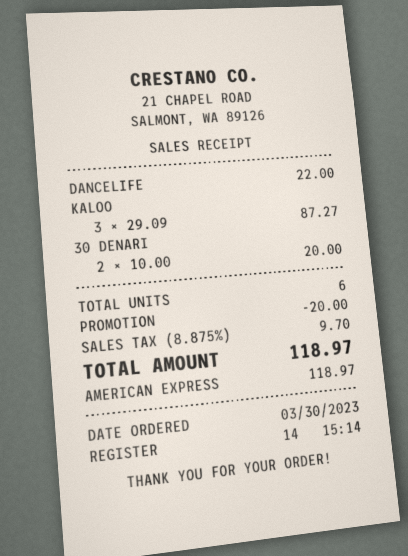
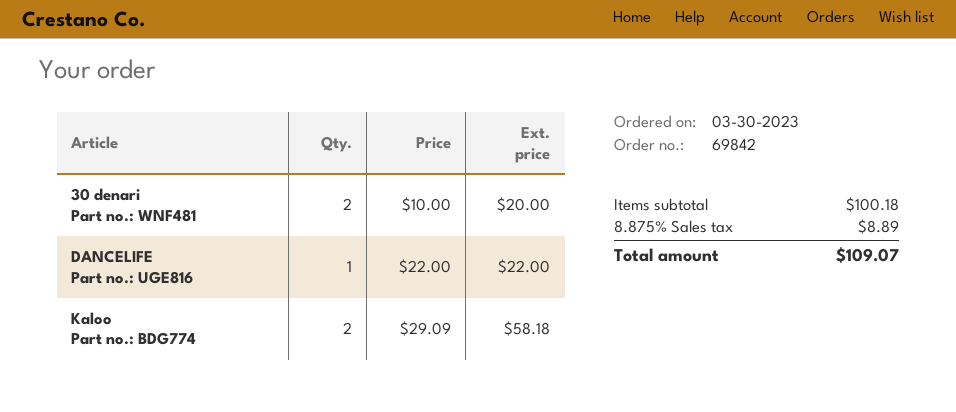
KALOO: 3 x 29.09 = 87.27 -> 2 x 29.09 = 58.18
discount: 20.00 -> none
tax: 8.875% = 9.70 -> 8.875% = 8.89
total: 118.97 -> 109.07

